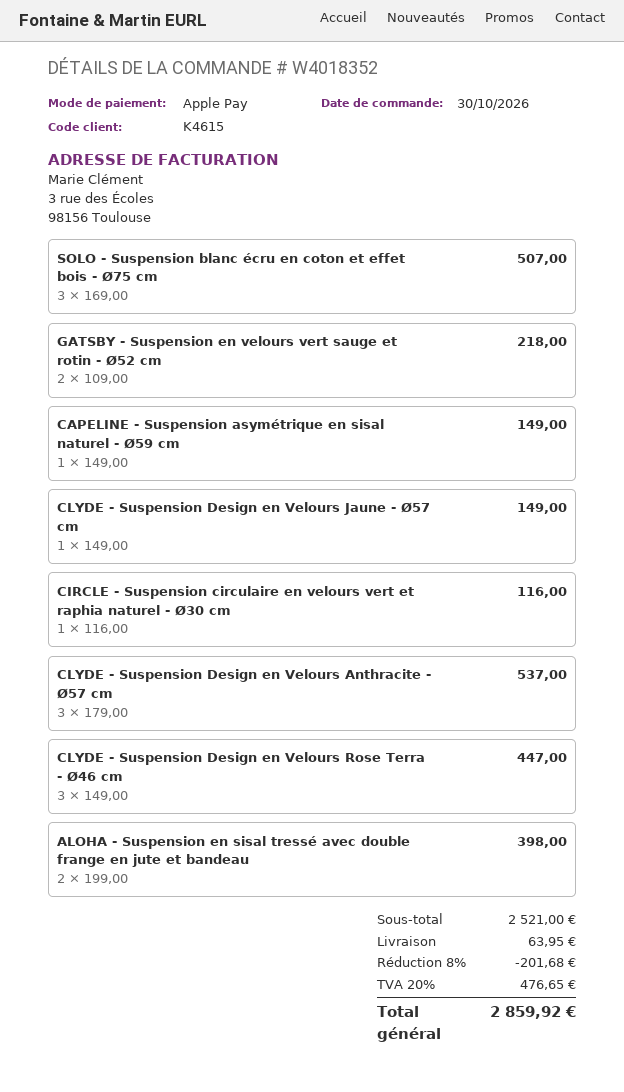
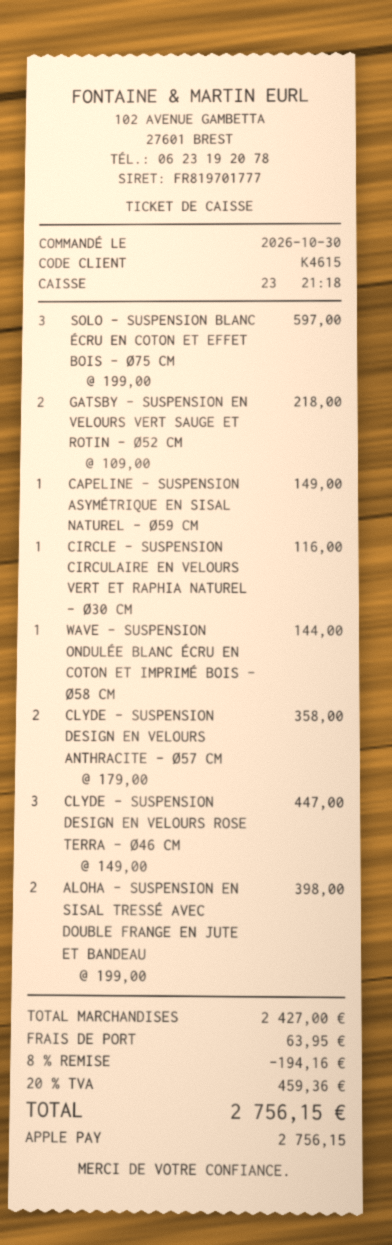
SOLO - Suspension blanc écru en coton et effet bois - Ø75 cm: 3 x 169.00 = 507.00 -> 3 x 199.00 = 597.00
CLYDE - Suspension Design en Velours Jaune - Ø57 cm: 1 x 149.00 = 149.00 -> none
CLYDE - Suspension Design en Velours Anthracite - Ø57 cm: 3 x 179.00 = 537.00 -> 2 x 179.00 = 358.00
WAVE - SUSPENSION ONDULÉE BLANC ÉCRU EN COTON ET IMPRIMÉ BOIS - Ø58 CM: none -> 1 x 144.00 = 144.00
subtotal: 2521.00 -> 2427.00
discount: 8% = 201.68 -> 8% = 194.16
tax: 20% = 476.65 -> 20% = 459.36
total: 2859.92 -> 2756.15

